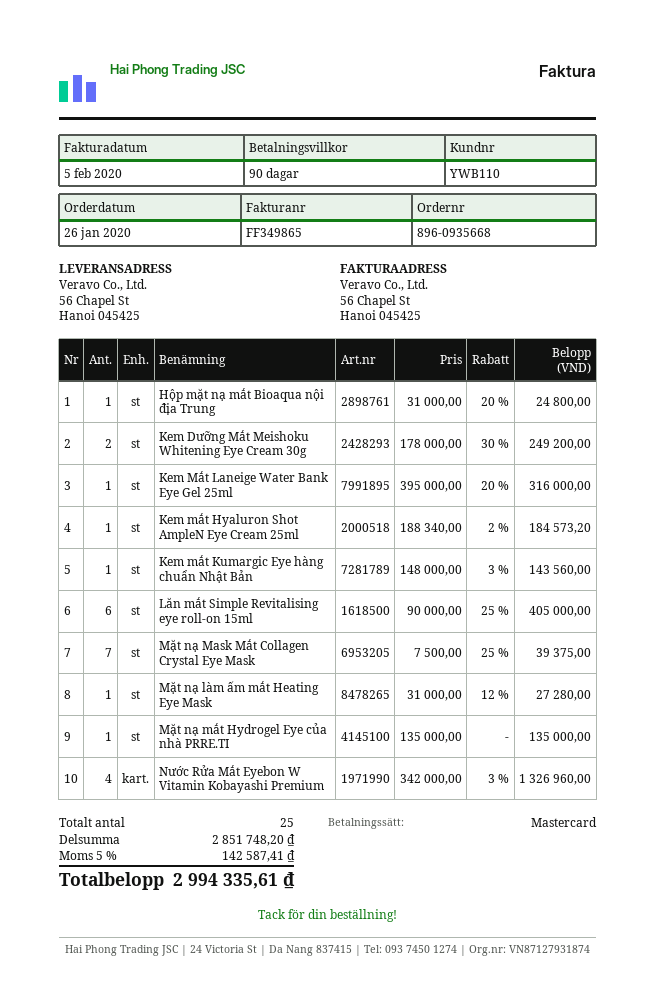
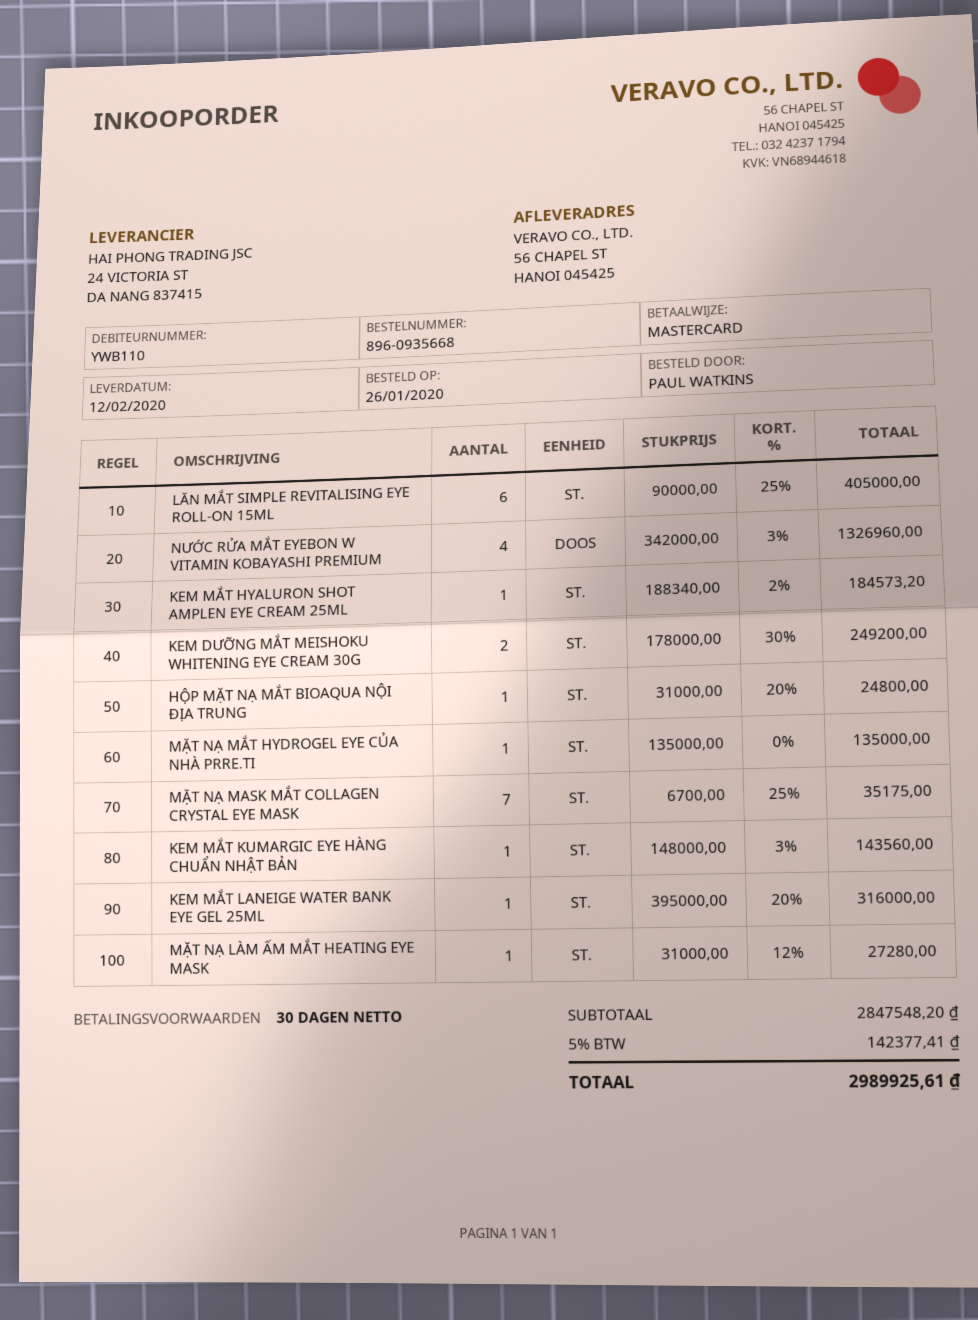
payment terms: 90 days -> 30 days
Mặt nạ Mask Mắt Collagen Crystal Eye Mask: 7 x 7500.00 - 25% = 39375.00 -> 7 x 6700.00 - 25% = 35175.00
subtotal: 2851748.20 -> 2847548.20
tax: 5% = 142587.41 -> 5% = 142377.41
total: 2994335.61 -> 2989925.61

